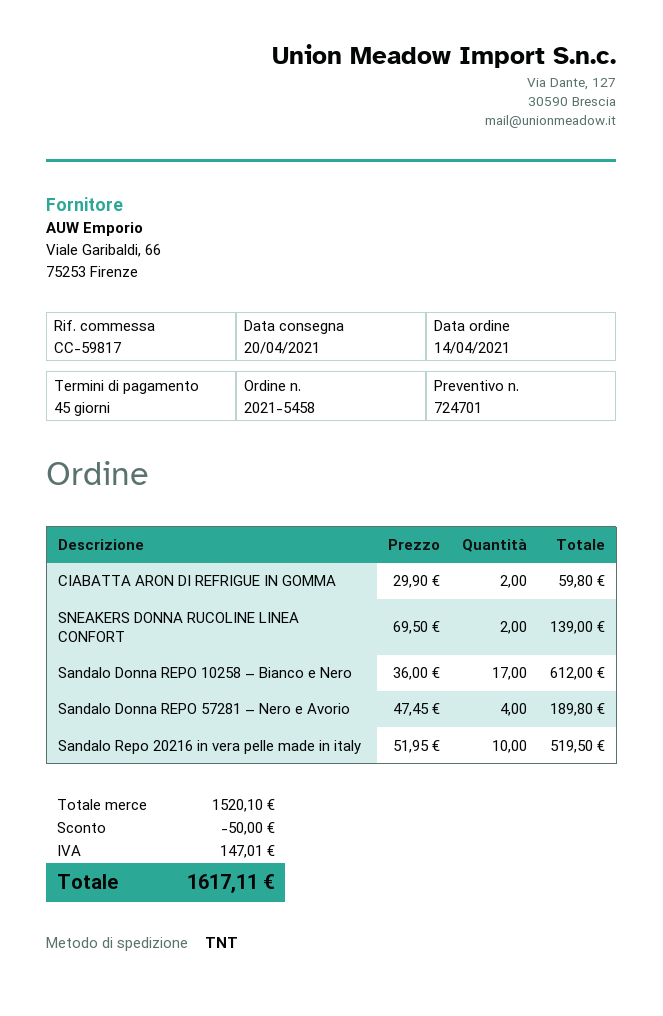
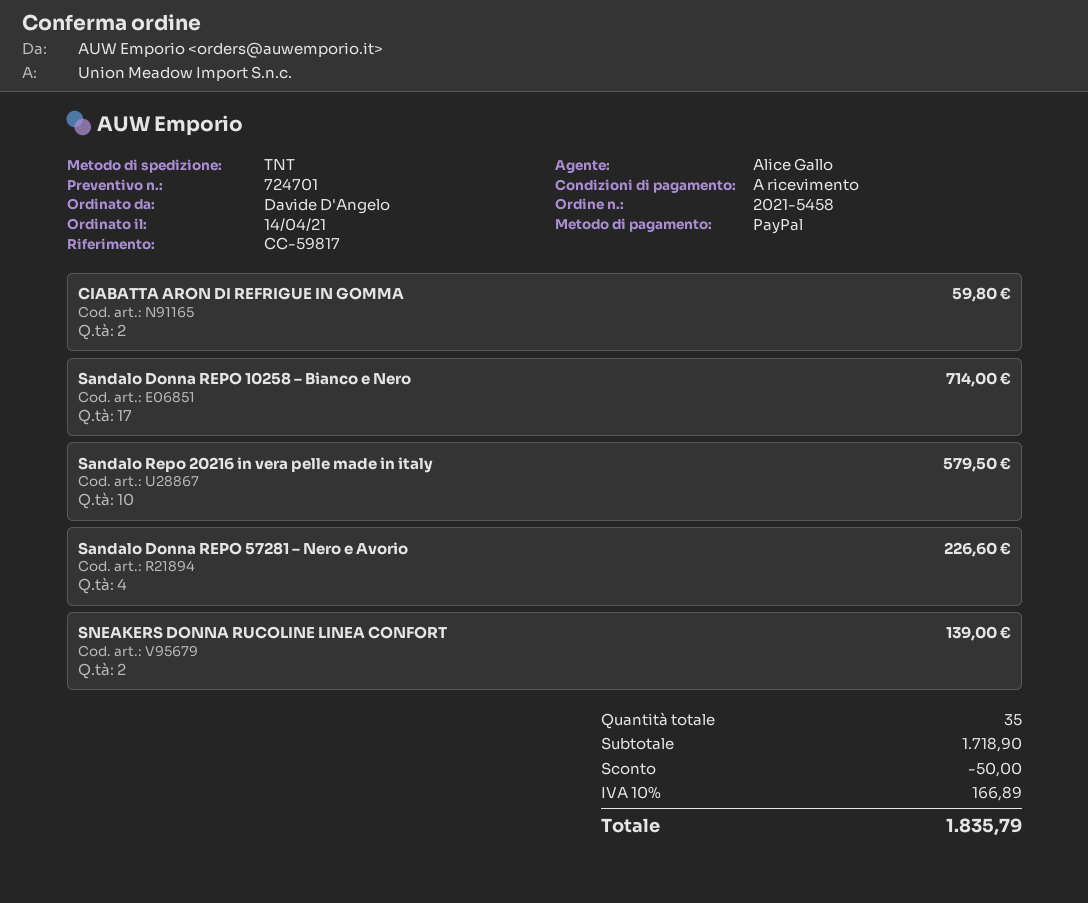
payment terms: 45 days -> on receipt
Sandalo Donna REPO 10258 – Bianco e Nero: 17 for 612.00 -> 17 for 714.00
Sandalo Donna REPO 57281 – Nero e Avorio: 4 for 189.80 -> 4 for 226.60
Sandalo Repo 20216 in vera pelle made in italy: 10 for 519.50 -> 10 for 579.50
subtotal: 1520.10 -> 1718.90
tax: 147.01 -> 166.89
total: 1617.11 -> 1835.79

